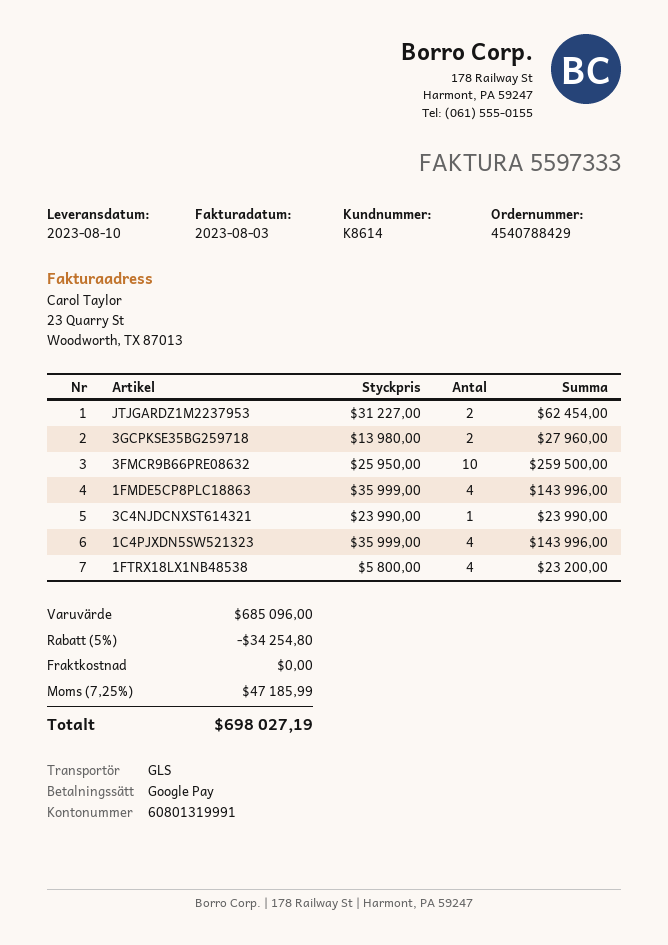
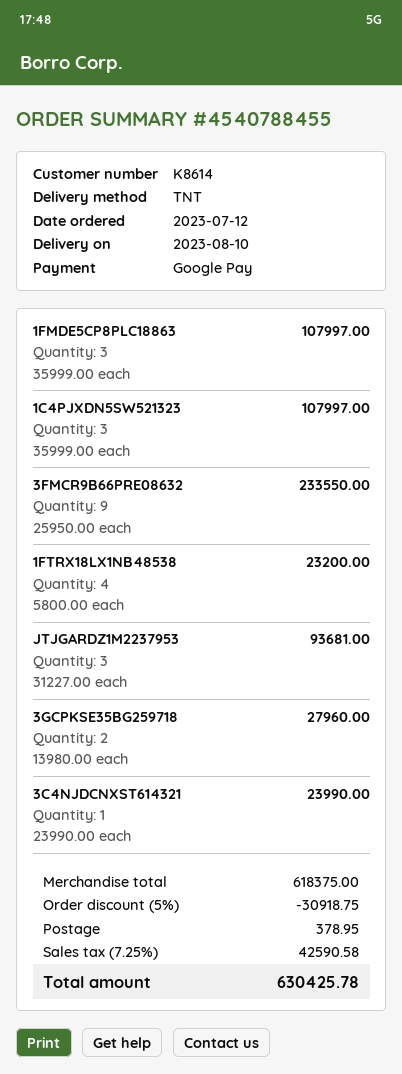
order number: 4540788429 -> 4540788455
shipping method: GLS -> TNT
JTJGARDZ1M2237953: 2 x 31227.00 = 62454.00 -> 3 x 31227.00 = 93681.00
3FMCR9B66PRE08632: 10 x 25950.00 = 259500.00 -> 9 x 25950.00 = 233550.00
1FMDE5CP8PLC18863: 4 x 35999.00 = 143996.00 -> 3 x 35999.00 = 107997.00
1C4PJXDN5SW521323: 4 x 35999.00 = 143996.00 -> 3 x 35999.00 = 107997.00
subtotal: 685096.00 -> 618375.00
discount: 5% = 34254.80 -> 5% = 30918.75
shipping: 0.00 -> 378.95
tax: 7.25% = 47185.99 -> 7.25% = 42590.58
total: 698027.19 -> 630425.78

